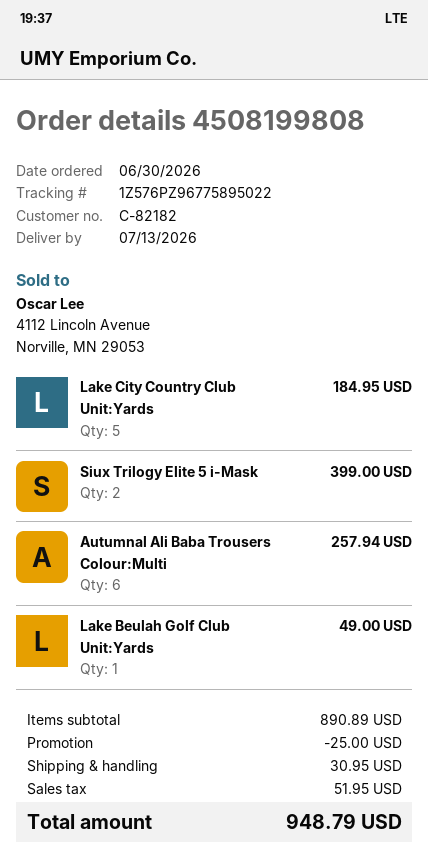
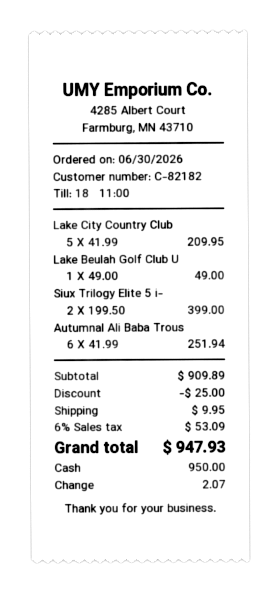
Lake City Country Club Unit:Yards: 5 for 184.95 -> 5 for 209.95
Autumnal Ali Baba Trousers Colour:Multi: 6 for 257.94 -> 6 for 251.94
subtotal: 890.89 -> 909.89
shipping: 30.95 -> 9.95
tax: 51.95 -> 53.09
total: 948.79 -> 947.93

